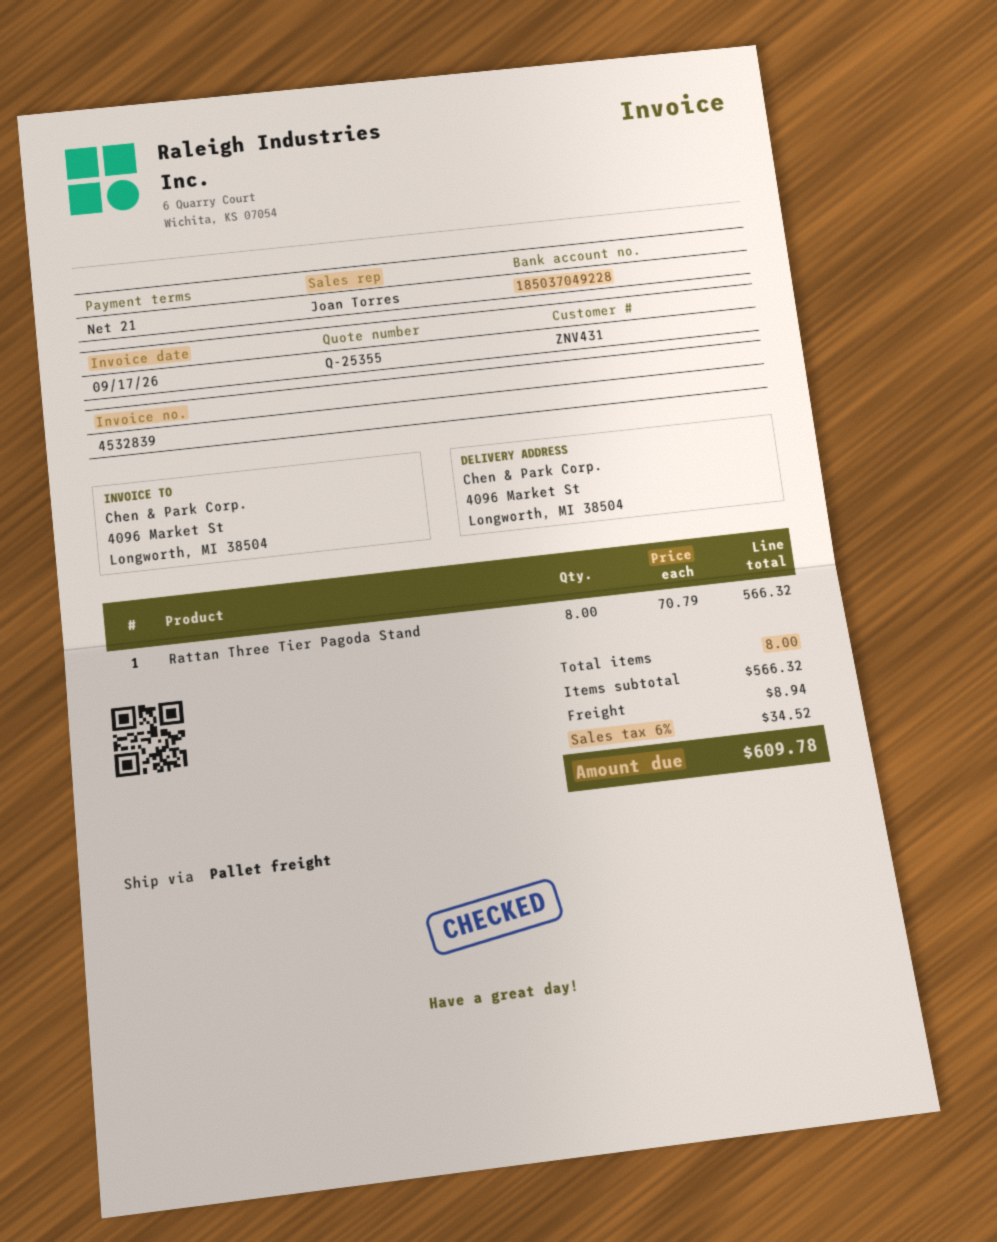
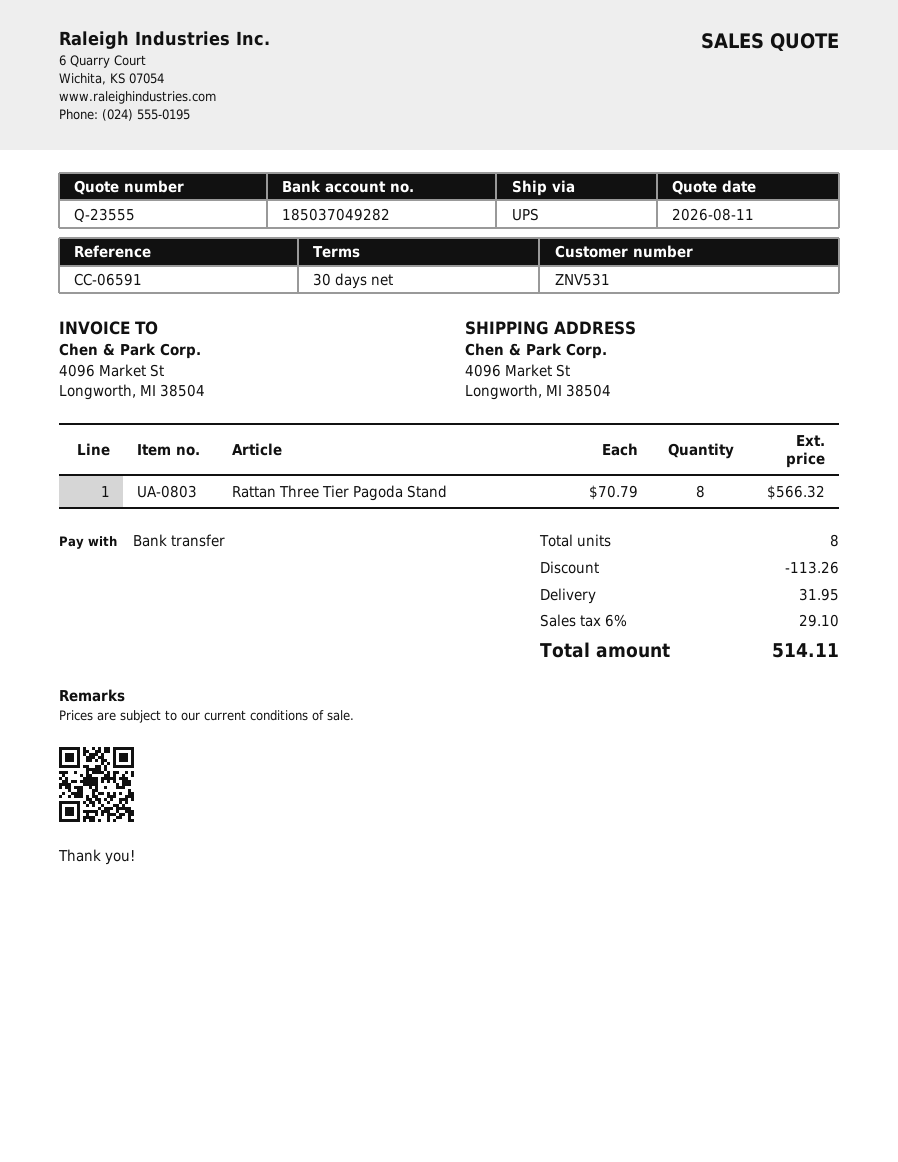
quote number: Q-25355 -> Q-23555
payment terms: 21 days -> 30 days
customer number: ZNV431 -> ZNV531
bank account: 185037049228 -> 185037049282
shipping method: pallet freight -> UPS
discount: none -> 113.26
shipping: 8.94 -> 31.95
tax: 6% = 34.52 -> 6% = 29.10
total: 609.78 -> 514.11

